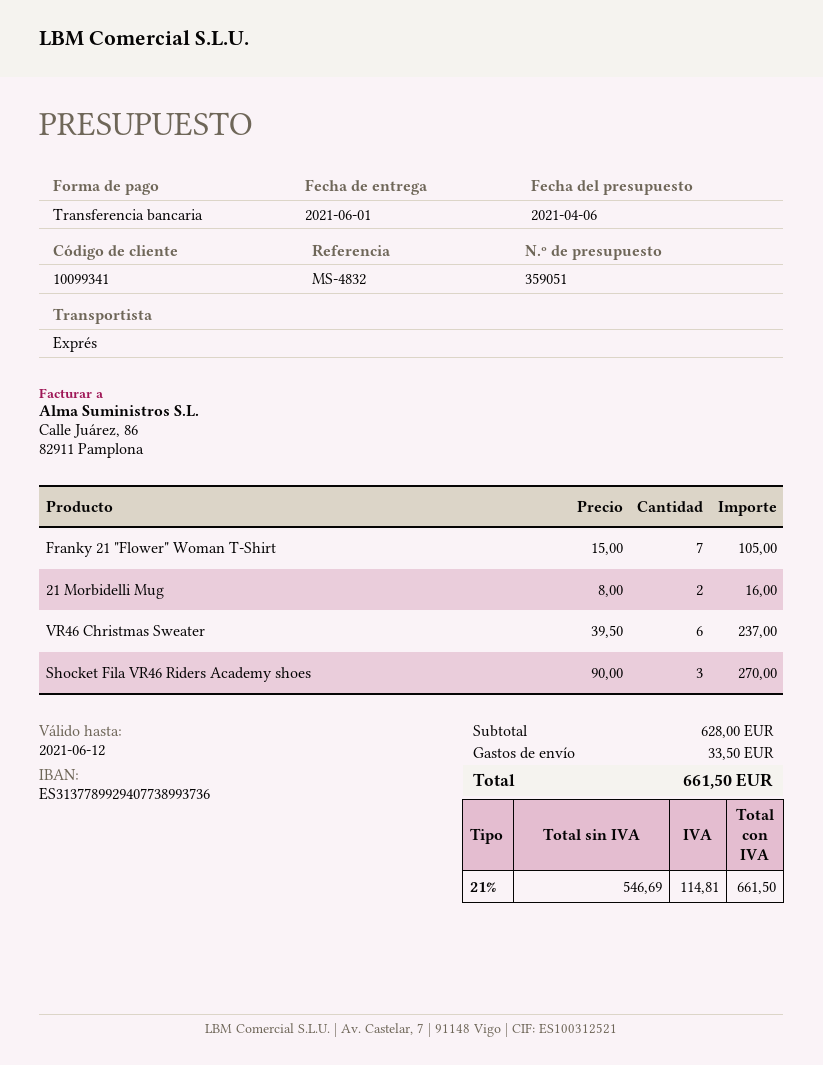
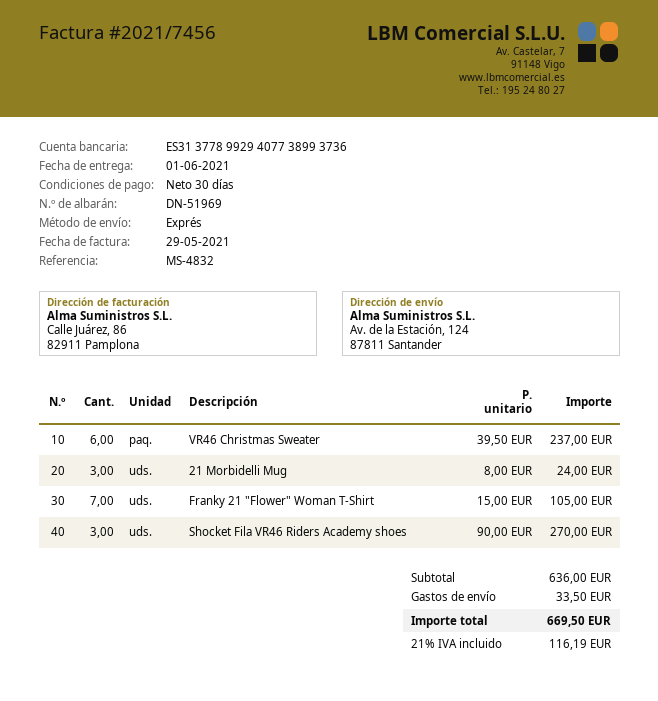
21 Morbidelli Mug: 2 x 8.00 = 16.00 -> 3 x 8.00 = 24.00
subtotal: 628.00 -> 636.00
tax: 21% = 114.81 -> 21% = 116.19
total: 661.50 -> 669.50

